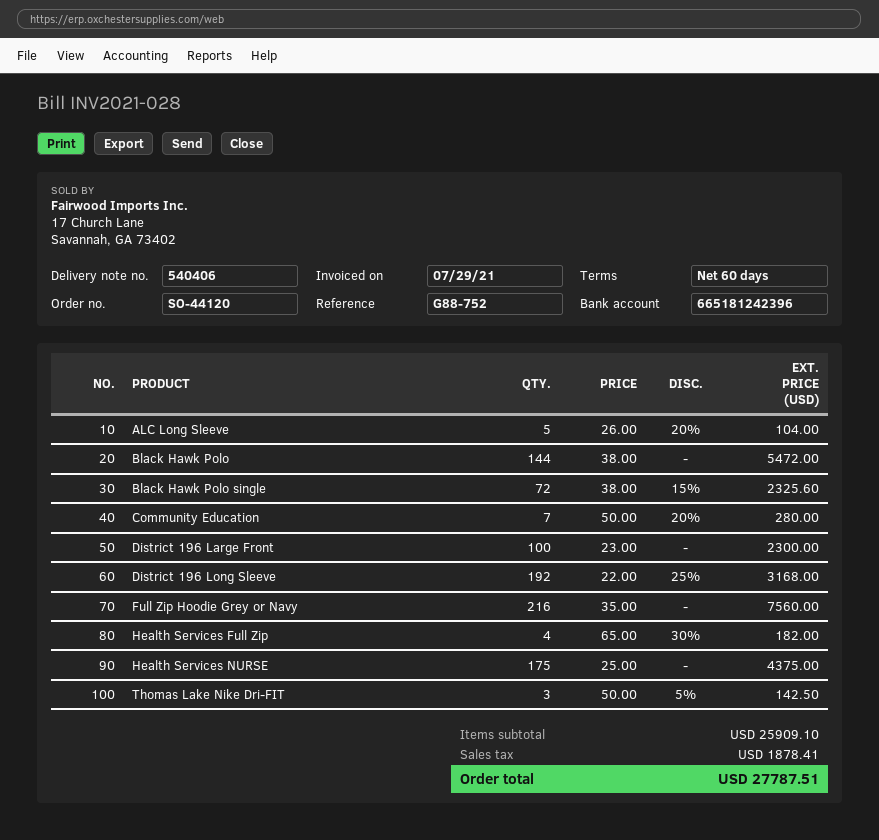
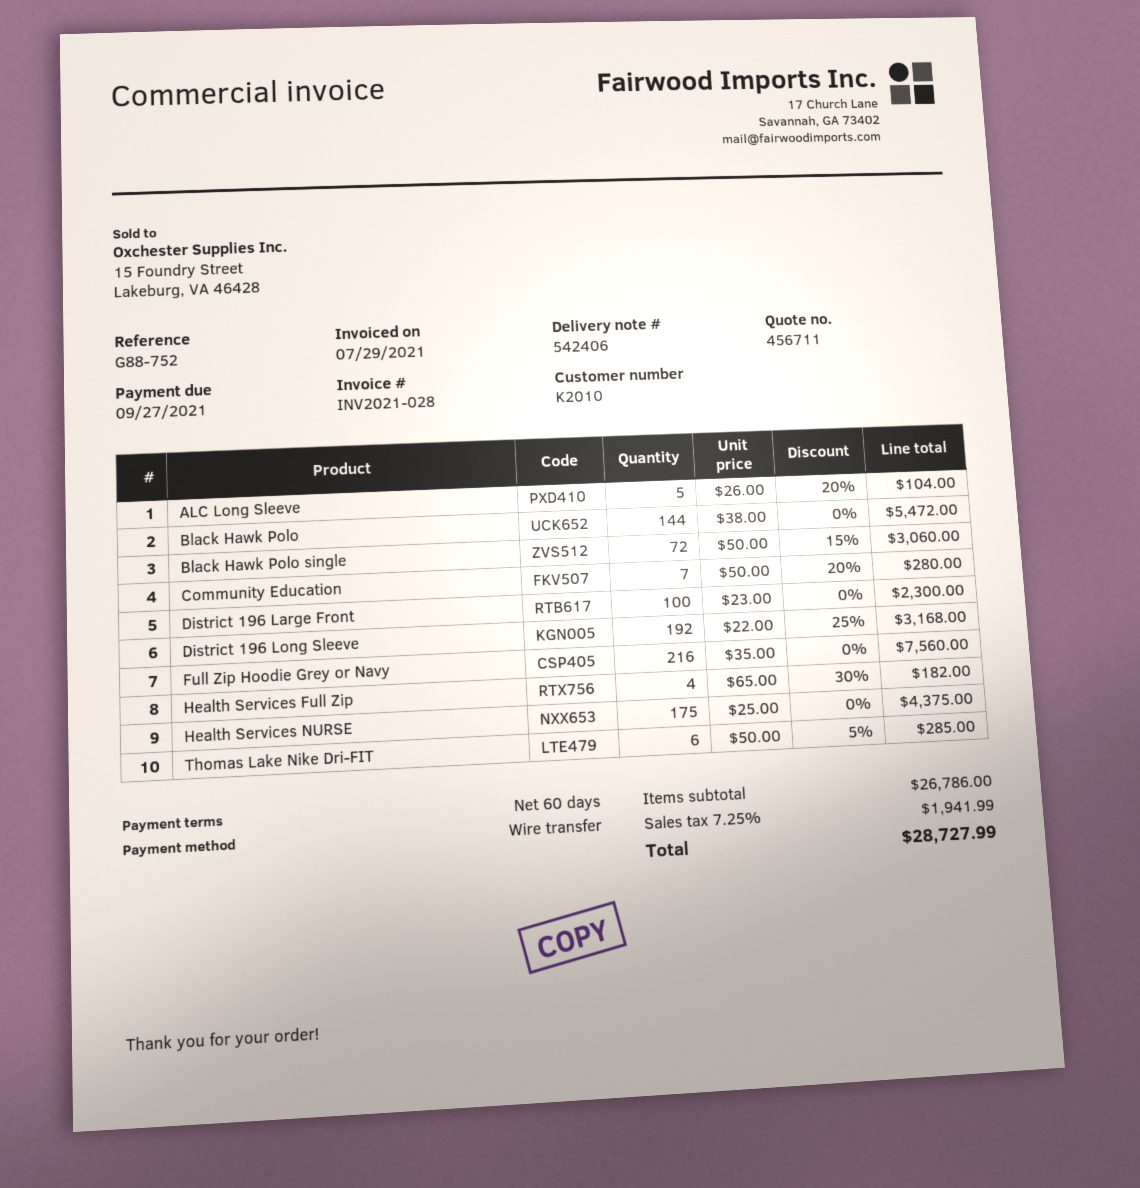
delivery note number: 540406 -> 542406
Black Hawk Polo single: 72 x 38.00 - 15% = 2325.60 -> 72 x 50.00 - 15% = 3060.00
Thomas Lake Nike Dri-FIT: 3 x 50.00 - 5% = 142.50 -> 6 x 50.00 - 5% = 285.00
subtotal: 25909.10 -> 26786.00
tax: 1878.41 -> 1941.99
total: 27787.51 -> 28727.99

